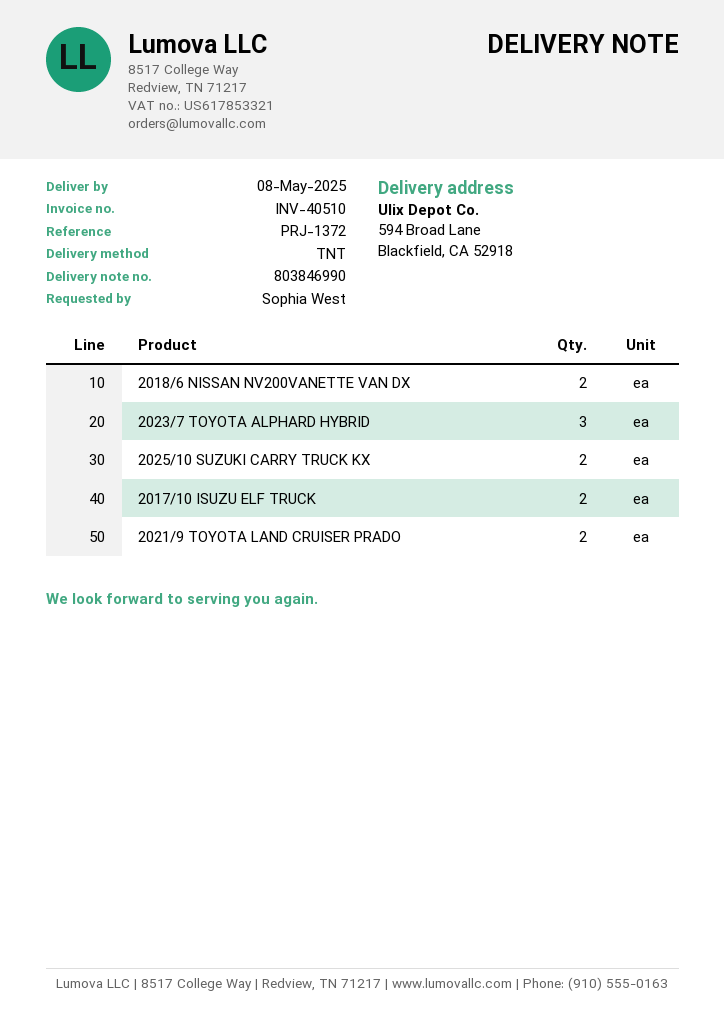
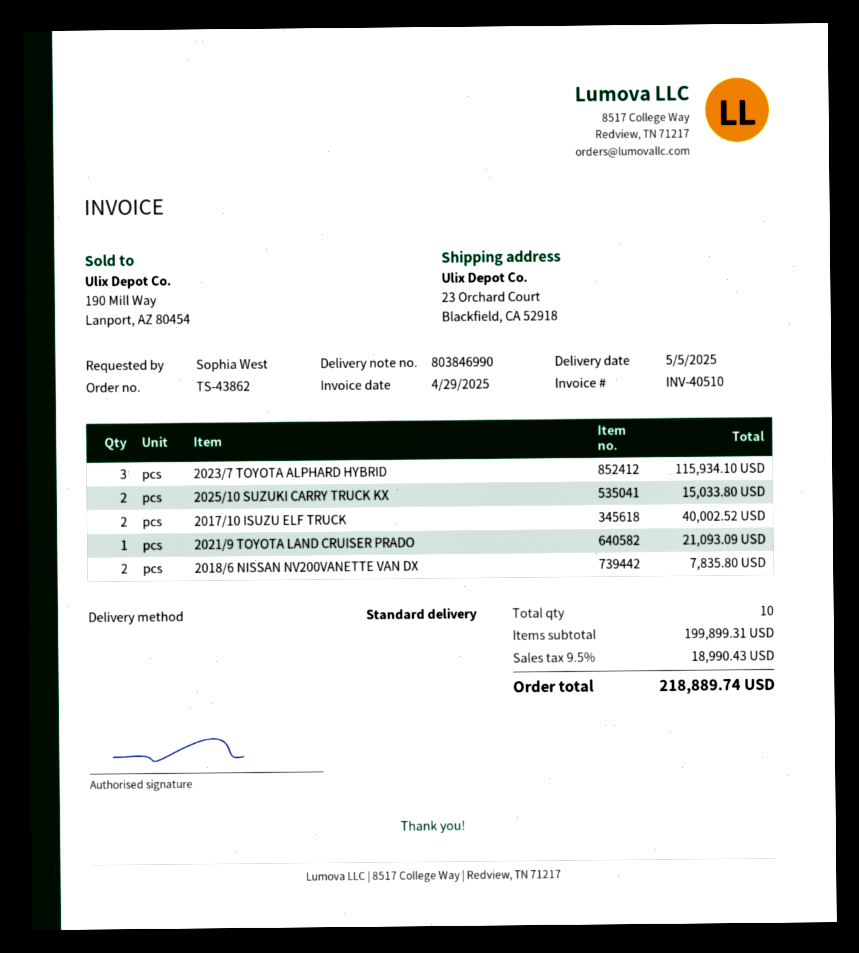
delivery date: 2025-05-08 -> 2025-05-05
shipping method: TNT -> standard
ship to: 594 Broad Lane, Blackfield, CA 52918 -> 23 Orchard Court, Blackfield, CA 52918
2021/9 TOYOTA LAND CRUISER PRADO: 2 -> 1

